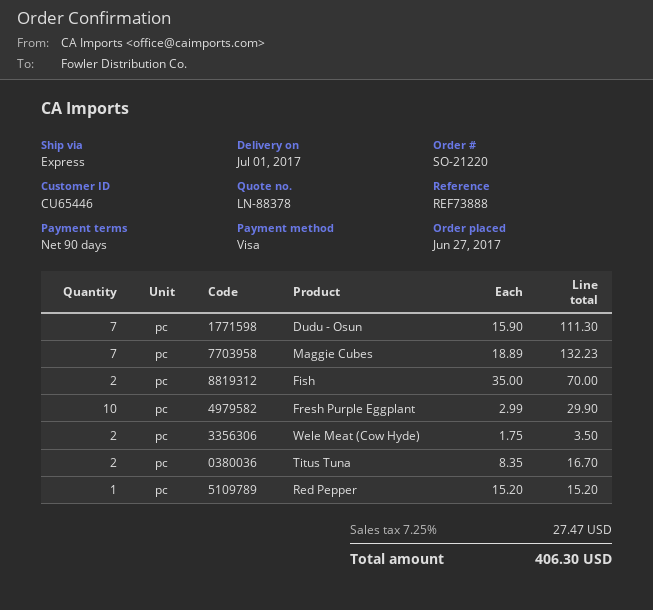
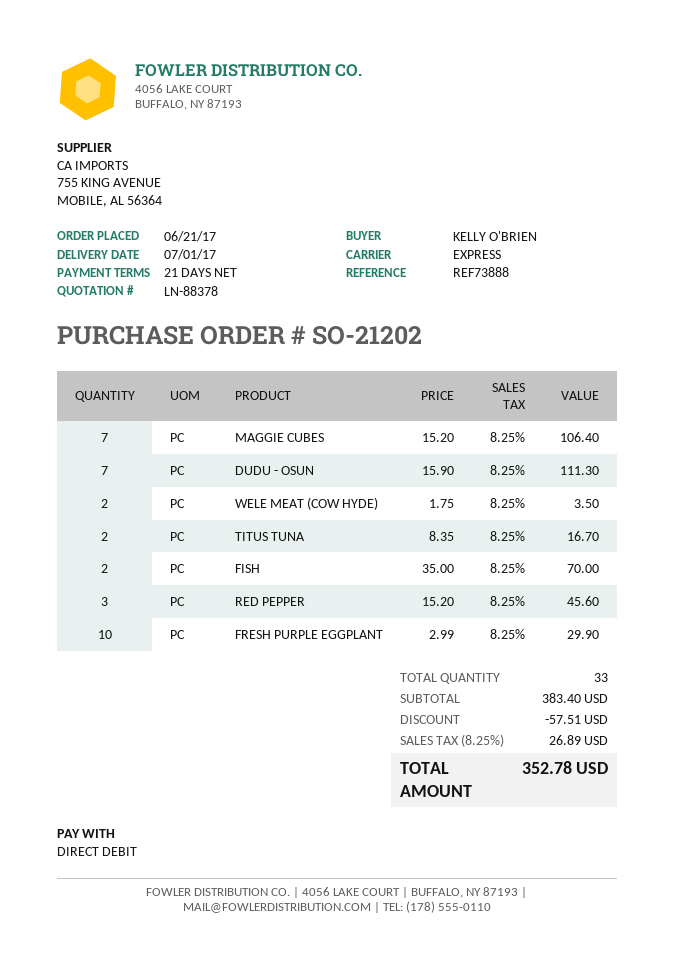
order number: SO-21220 -> SO-21202
order date: 2017-06-27 -> 2017-06-21
payment terms: 90 days -> 21 days
payment method: Visa -> direct debit
Maggie Cubes: 7 x 18.89 = 132.23 -> 7 x 15.20 = 106.40
Red Pepper: 1 x 15.20 = 15.20 -> 3 x 15.20 = 45.60
discount: none -> 57.51
tax: 7.25% = 27.47 -> 8.25% = 26.89
total: 406.30 -> 352.78

